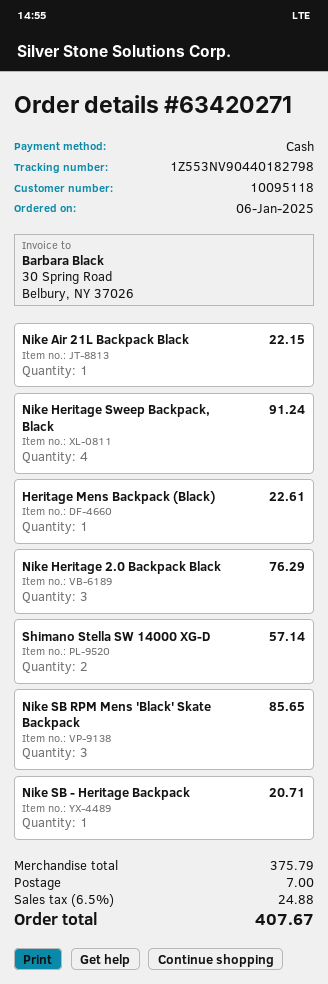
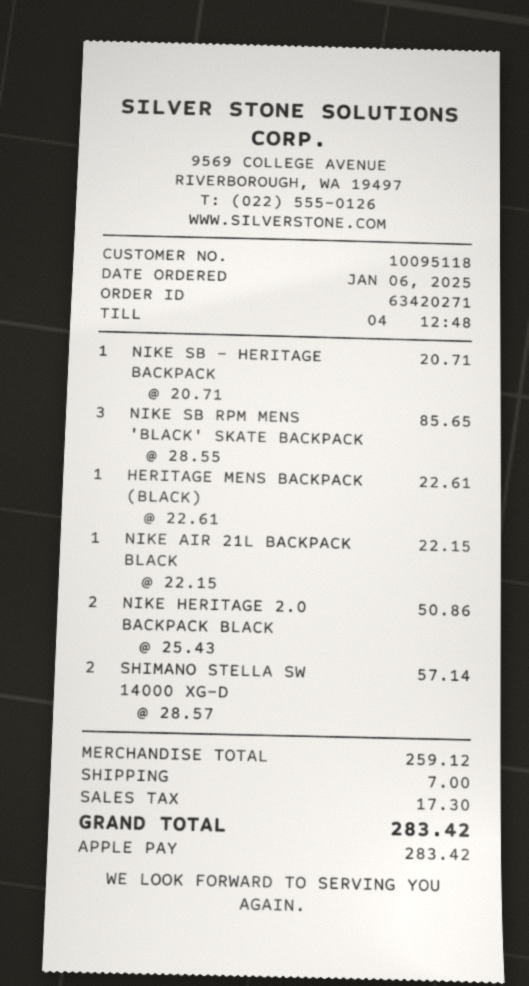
payment method: cash -> Apple Pay
Nike Heritage Sweep Backpack, Black: 4 for 91.24 -> none
Nike Heritage 2.0 Backpack Black: 3 for 76.29 -> 2 for 50.86
subtotal: 375.79 -> 259.12
tax: 24.88 -> 17.30
total: 407.67 -> 283.42

